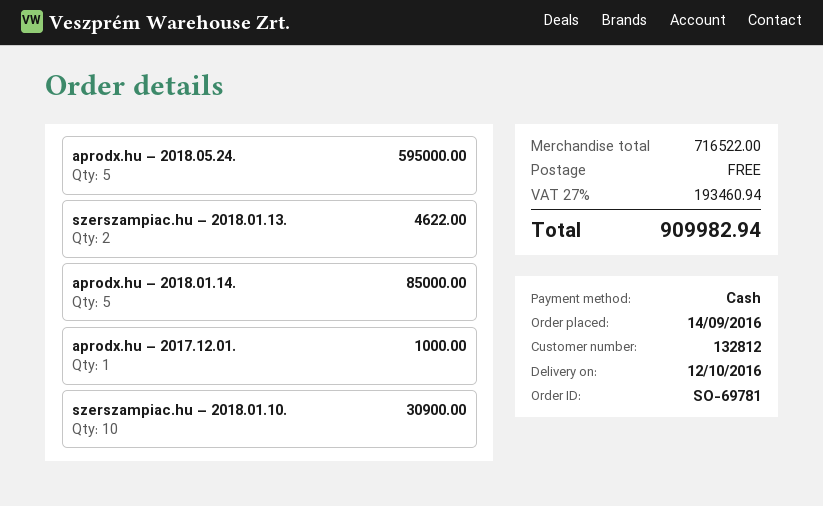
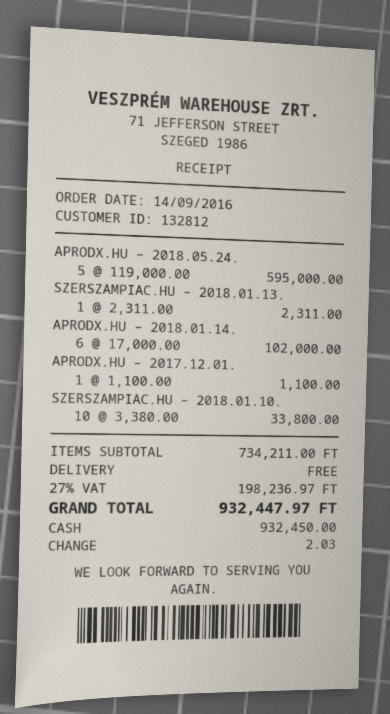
szerszampiac.hu – 2018.01.13.: 2 for 4622.00 -> 1 for 2311.00
aprodx.hu – 2018.01.14.: 5 for 85000.00 -> 6 for 102000.00
aprodx.hu – 2017.12.01.: 1 for 1000.00 -> 1 for 1100.00
szerszampiac.hu – 2018.01.10.: 10 for 30900.00 -> 10 for 33800.00
subtotal: 716522.00 -> 734211.00
tax: 27% = 193460.94 -> 27% = 198236.97
total: 909982.94 -> 932447.97

